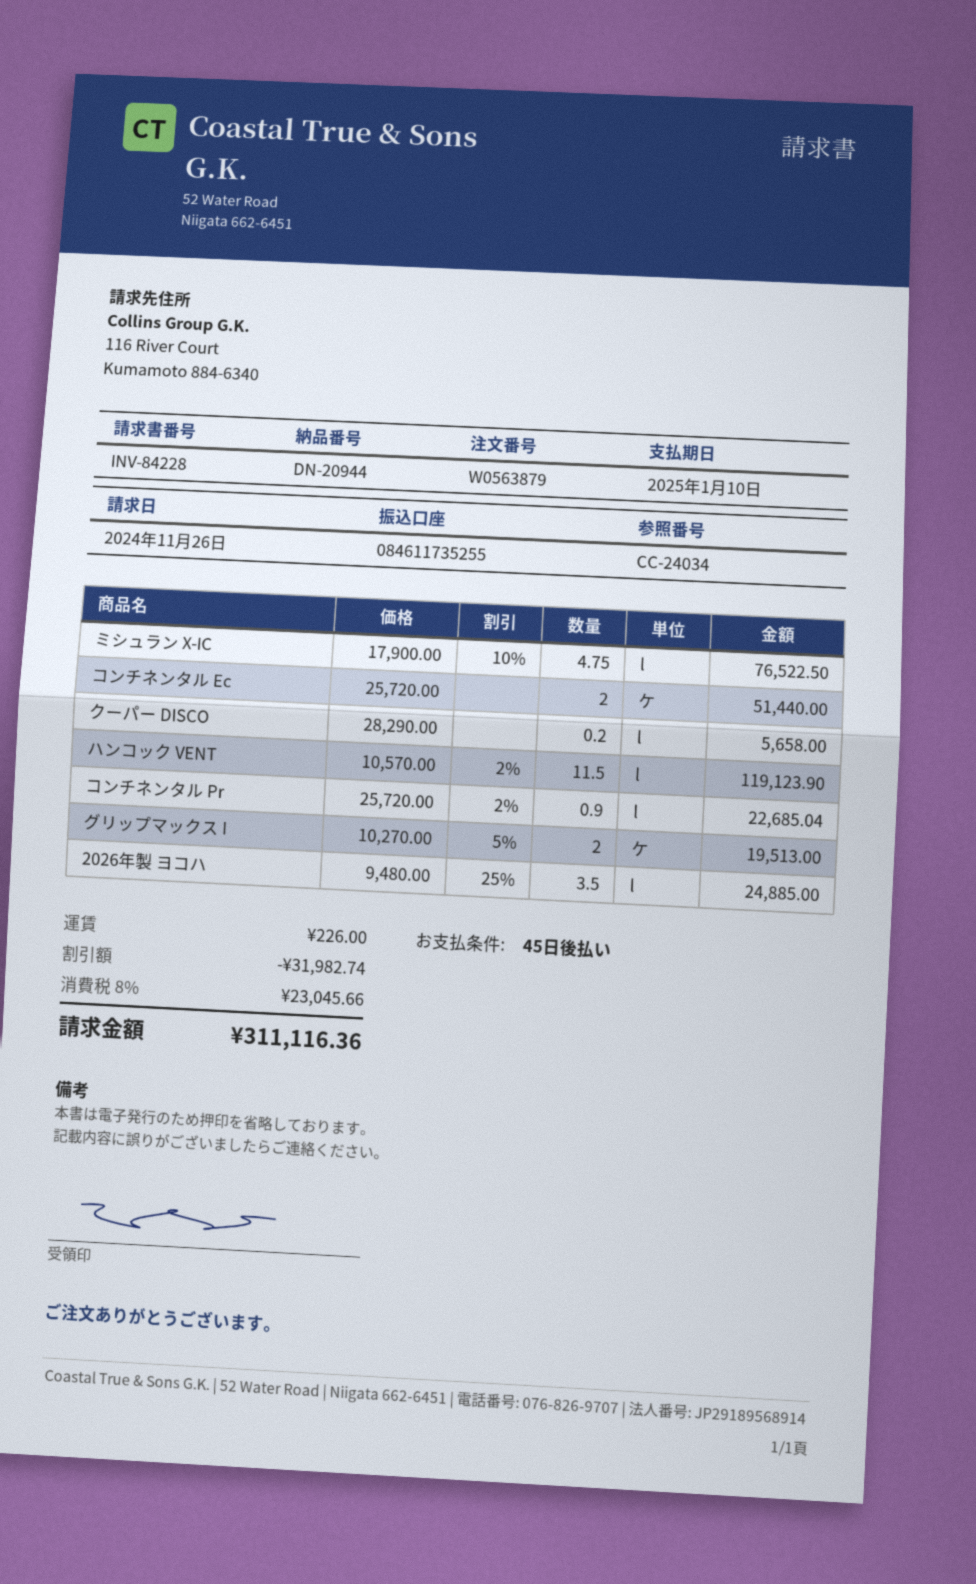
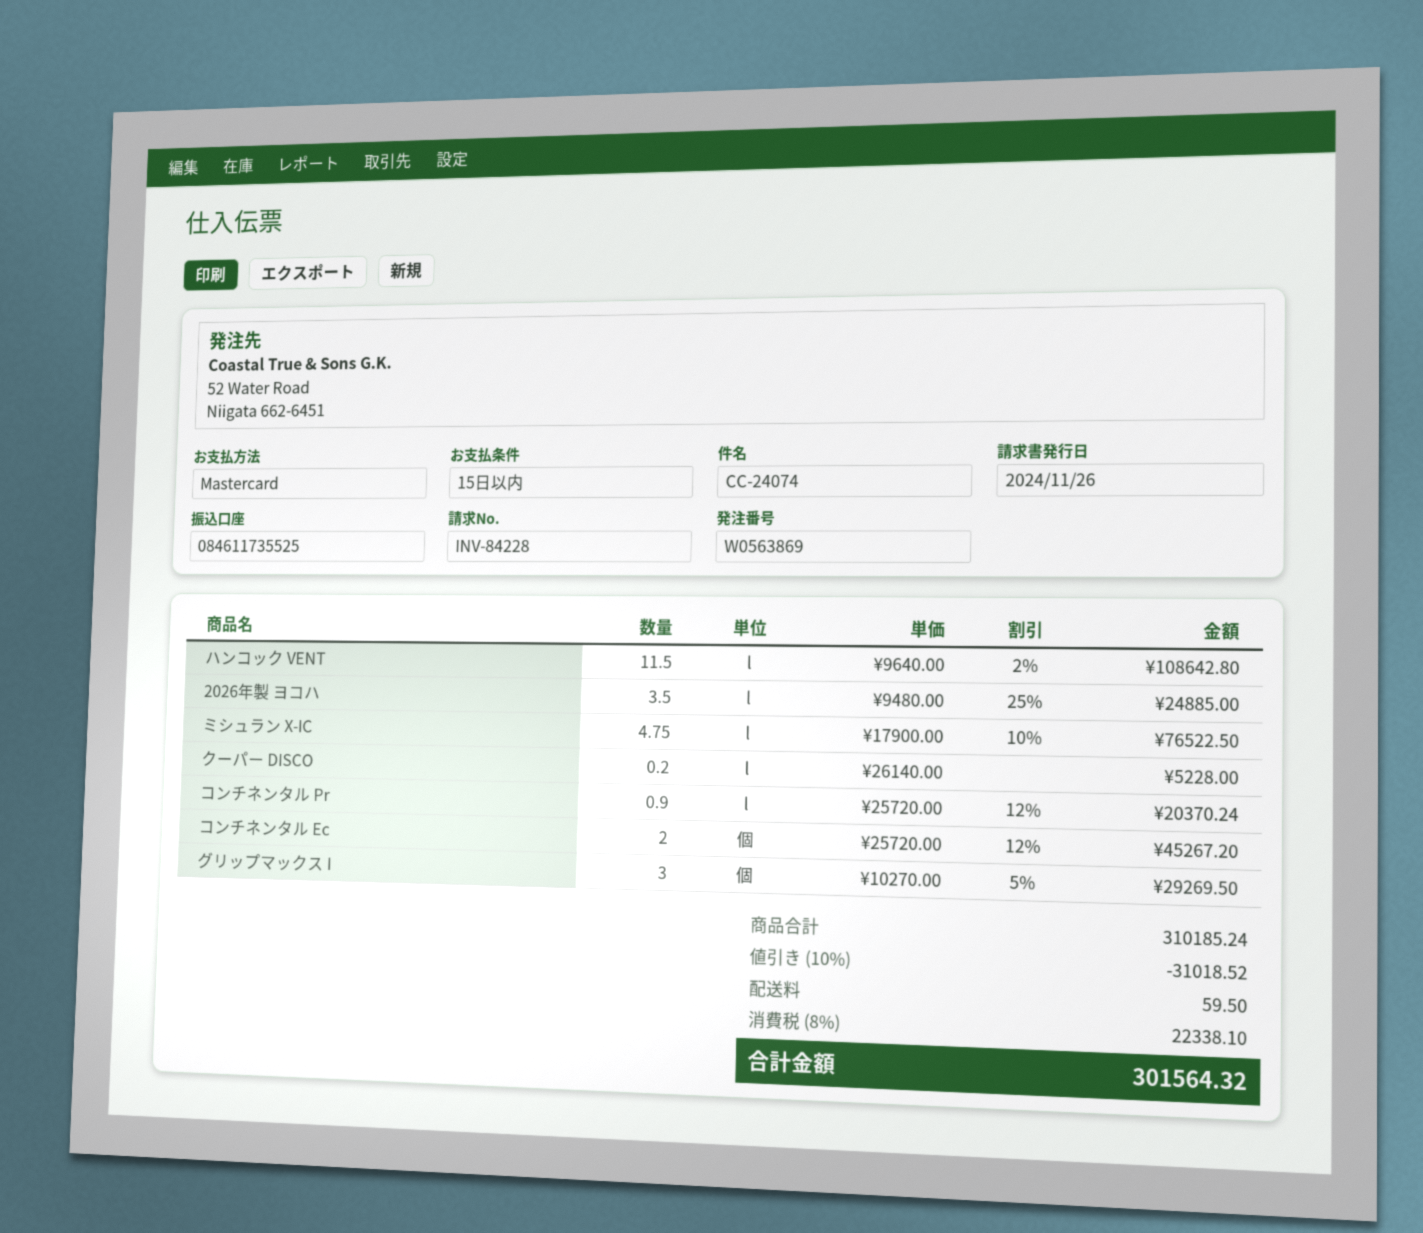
order number: W0563879 -> W0563869
payment terms: 45 days -> 15 days
reference: CC-24034 -> CC-24074
bank account: 084611735255 -> 084611735525
コンチネンタル Ec: 2 x 25720.00 = 51440.00 -> 2 x 25720.00 - 12% = 45267.20
クーパー DISCO: 0.2 x 28290.00 = 5658.00 -> 0.2 x 26140.00 = 5228.00
ハンコック VENT: 11.5 x 10570.00 - 2% = 119123.90 -> 11.5 x 9640.00 - 2% = 108642.80
コンチネンタル Pr: 0.9 x 25720.00 - 2% = 22685.04 -> 0.9 x 25720.00 - 12% = 20370.24
グリップマックス I: 2 x 10270.00 - 5% = 19513.00 -> 3 x 10270.00 - 5% = 29269.50
discount: 31982.74 -> 31018.52
shipping: 226.00 -> 59.50
tax: 8% = 23045.66 -> 8% = 22338.10
total: 311116.36 -> 301564.32

